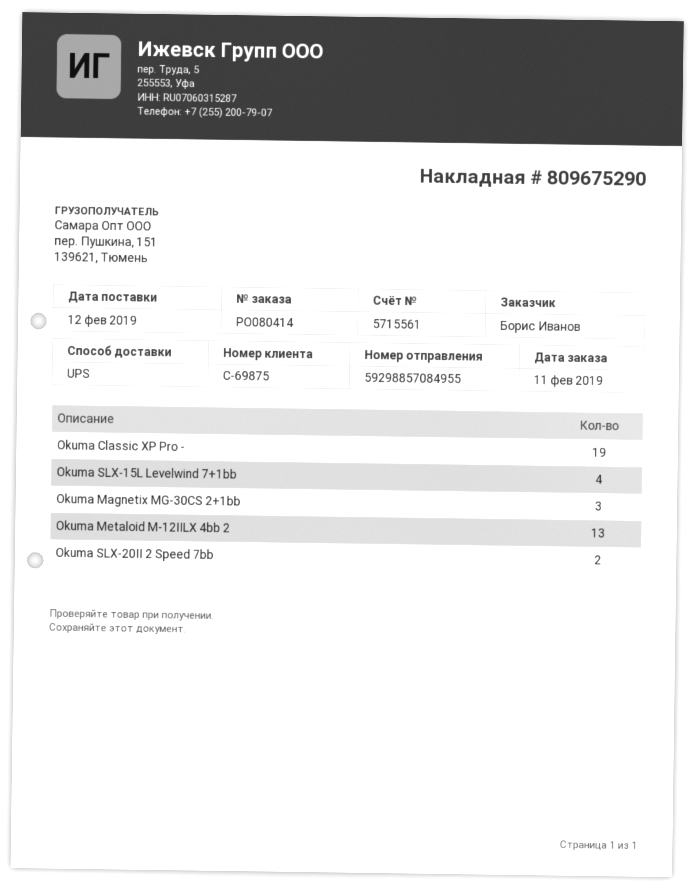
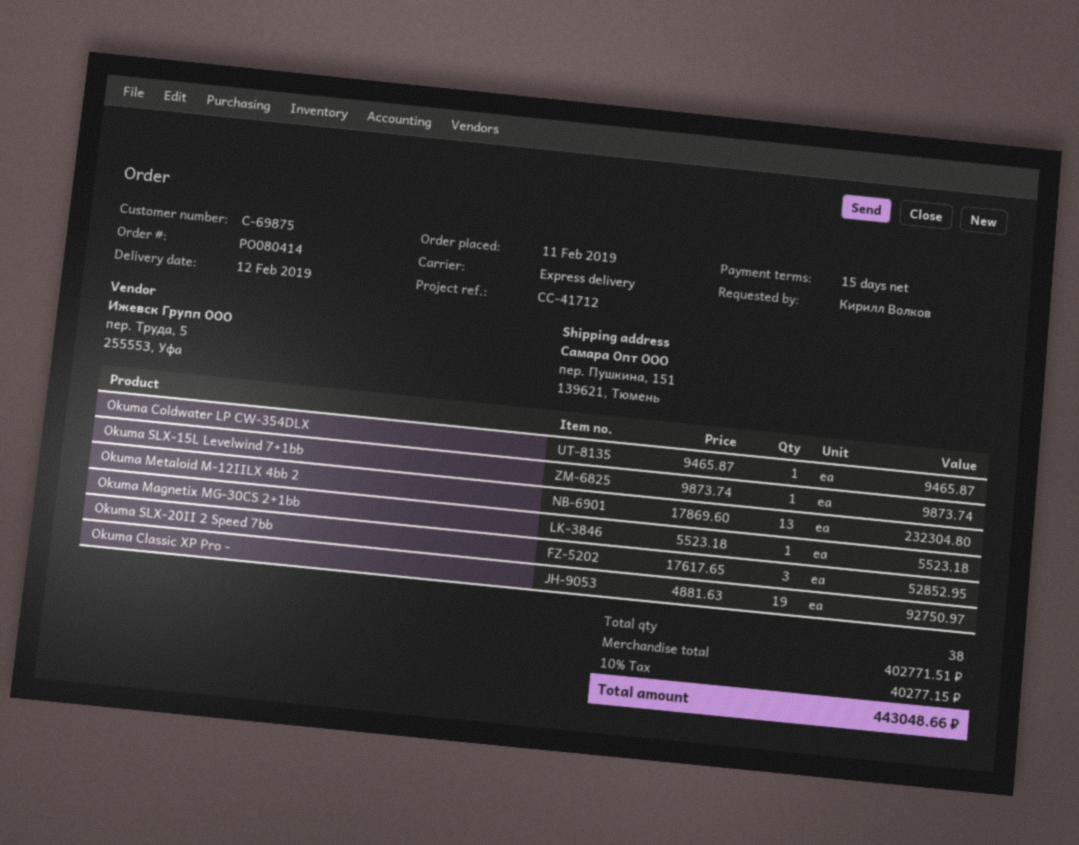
ordered by: Борис Иванов -> Кирилл Волков
shipping method: UPS -> express
Okuma SLX-15L Levelwind 7+1bb: 4 -> 1
Okuma Magnetix MG-30CS 2+1bb: 3 -> 1
Okuma SLX-20II 2 Speed 7bb: 2 -> 3
Okuma Coldwater LP CW-354DLX: none -> 1

